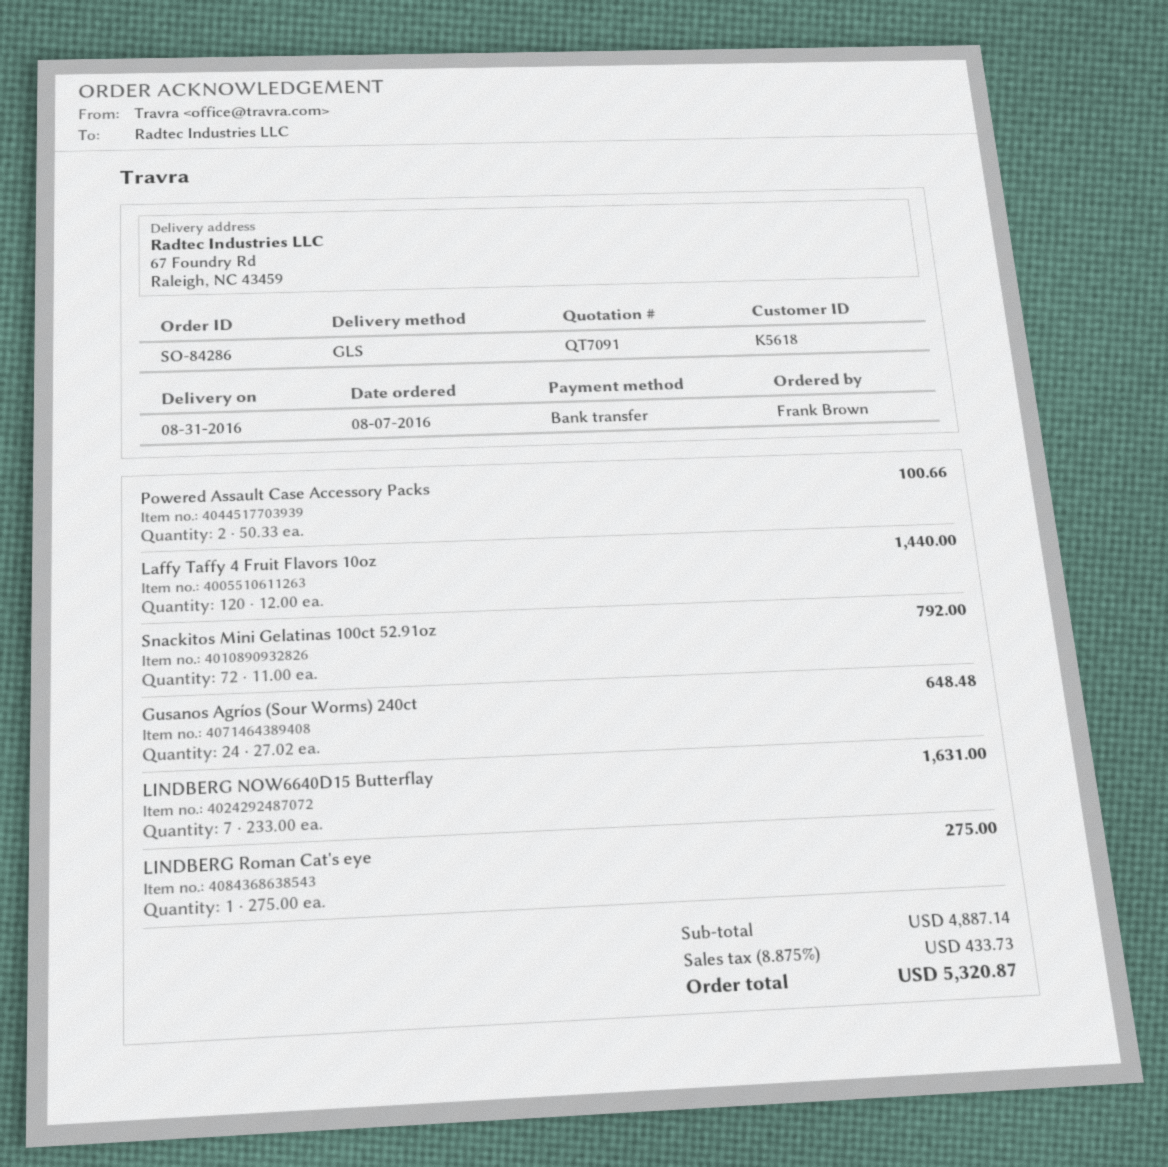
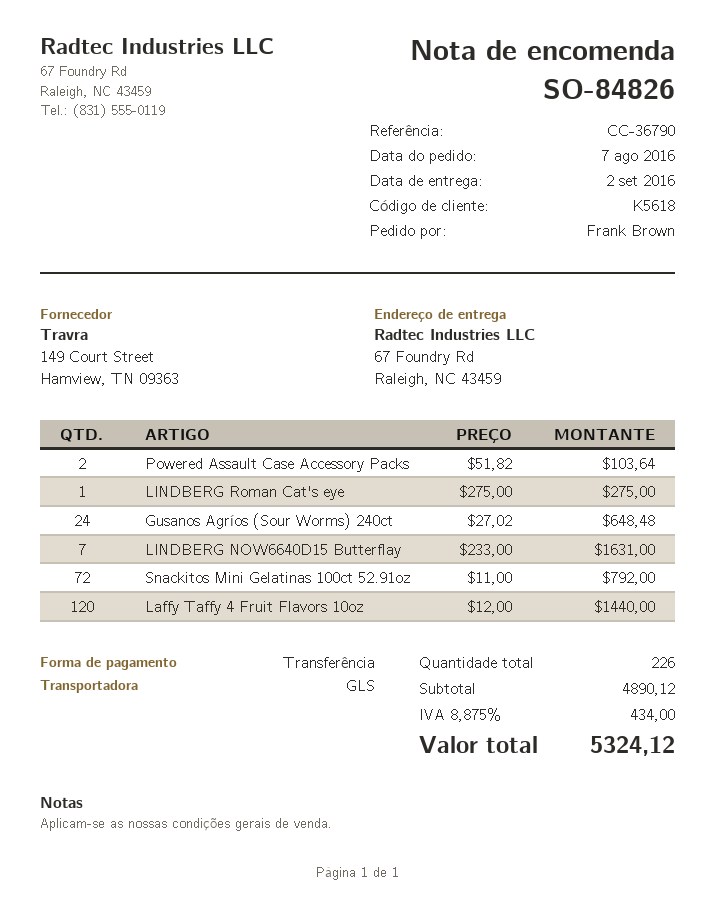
order number: SO-84286 -> SO-84826
delivery date: 2016-08-31 -> 2016-09-02
Powered Assault Case Accessory Packs: 2 x 50.33 = 100.66 -> 2 x 51.82 = 103.64
subtotal: 4887.14 -> 4890.12
tax: 8.875% = 433.73 -> 8.875% = 434.00
total: 5320.87 -> 5324.12

